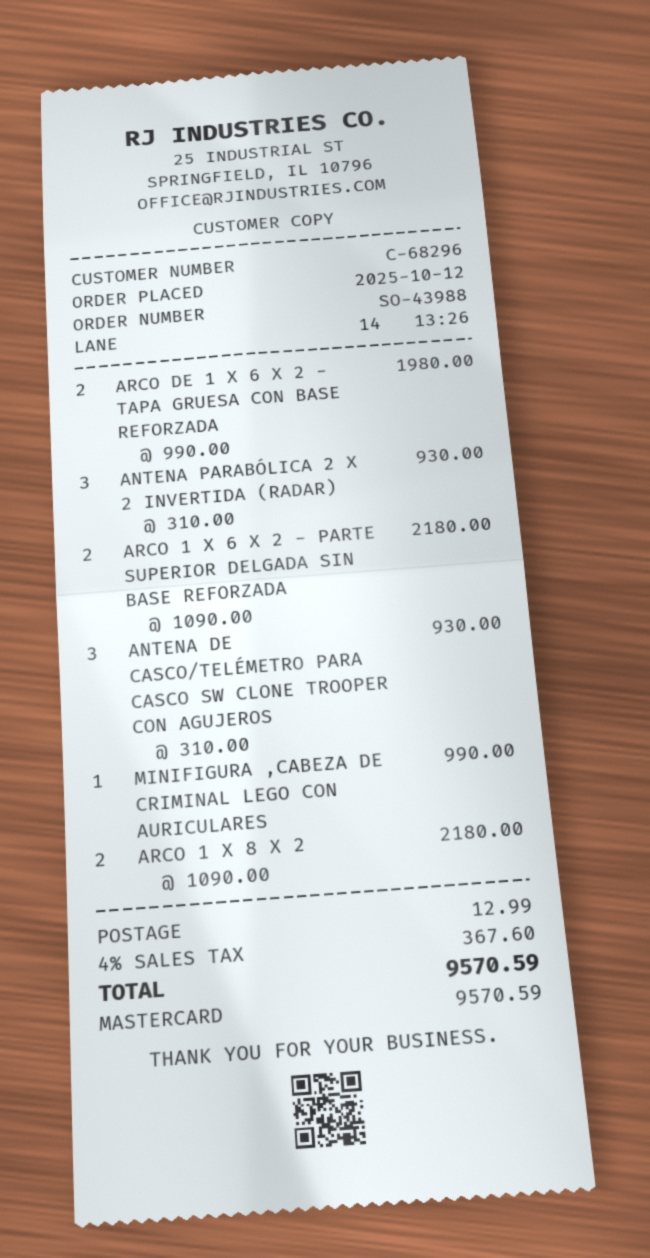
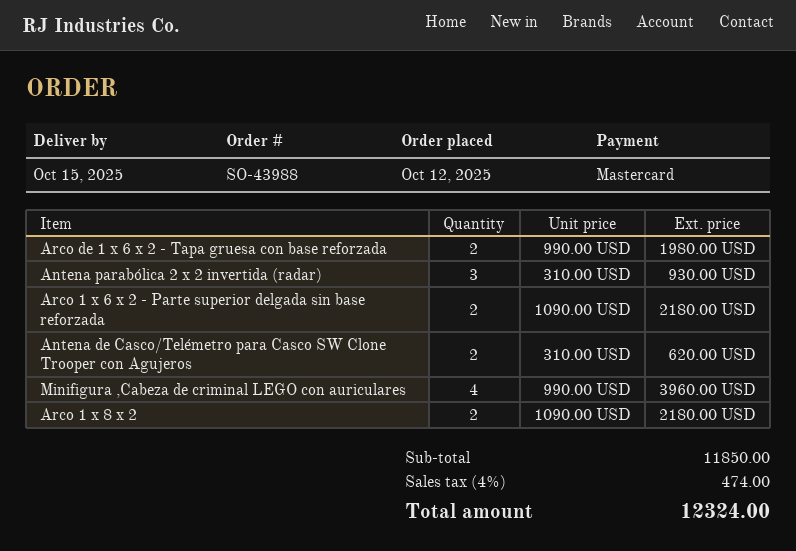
ANTENA DE CASCO/TELÉMETRO PARA CASCO SW CLONE TROOPER CON AGUJEROS: 3 x 310.00 = 930.00 -> 2 x 310.00 = 620.00
MINIFIGURA ,CABEZA DE CRIMINAL LEGO CON AURICULARES: 1 x 990.00 = 990.00 -> 4 x 990.00 = 3960.00
shipping: 12.99 -> none
tax: 4% = 367.60 -> 4% = 474.00
total: 9570.59 -> 12324.00

